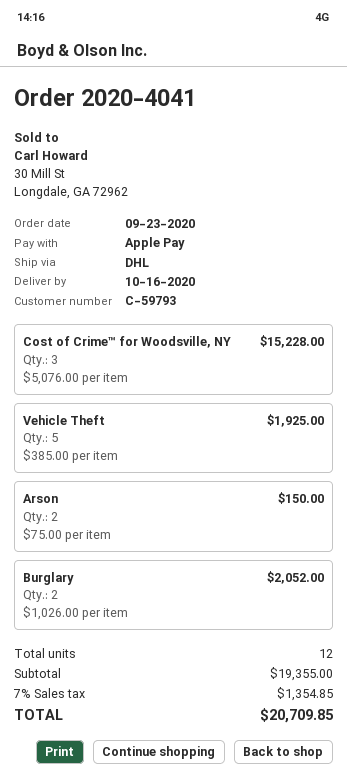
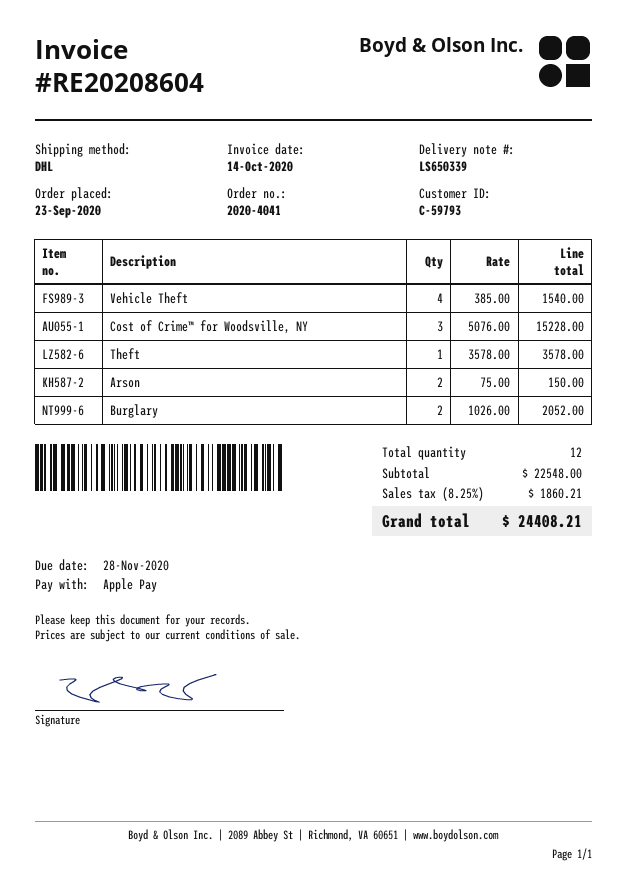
Vehicle Theft: 5 x 385.00 = 1925.00 -> 4 x 385.00 = 1540.00
Theft: none -> 1 x 3578.00 = 3578.00
subtotal: 19355.00 -> 22548.00
tax: 7% = 1354.85 -> 8.25% = 1860.21
total: 20709.85 -> 24408.21

